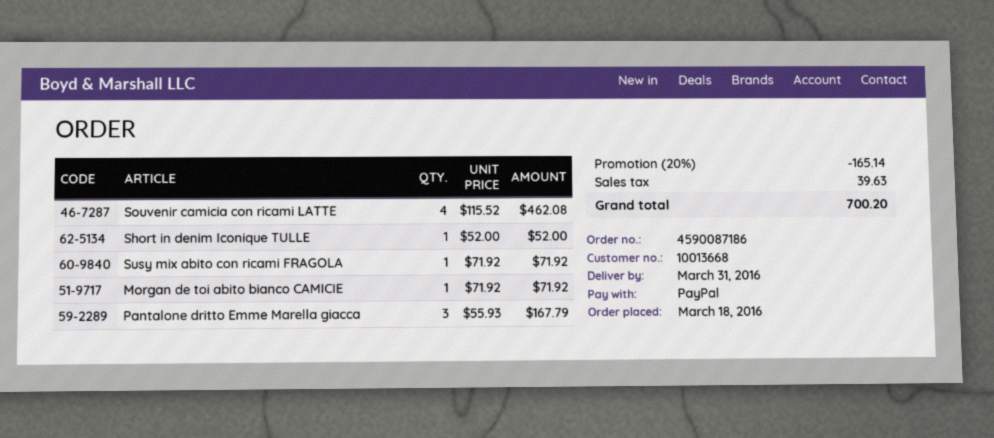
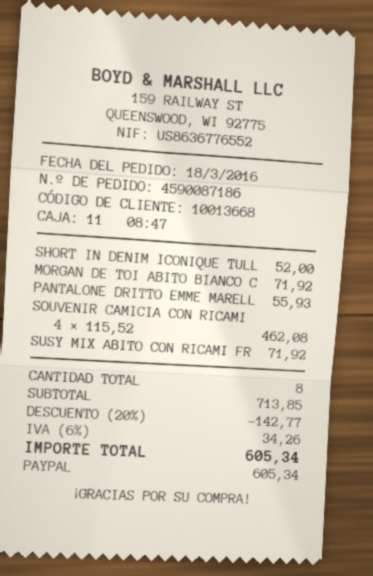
Pantalone dritto Emme Marella giacca: 3 x 55.93 = 167.79 -> 1 x 55.93 = 55.93
discount: 20% = 165.14 -> 20% = 142.77
tax: 39.63 -> 34.26
total: 700.20 -> 605.34

